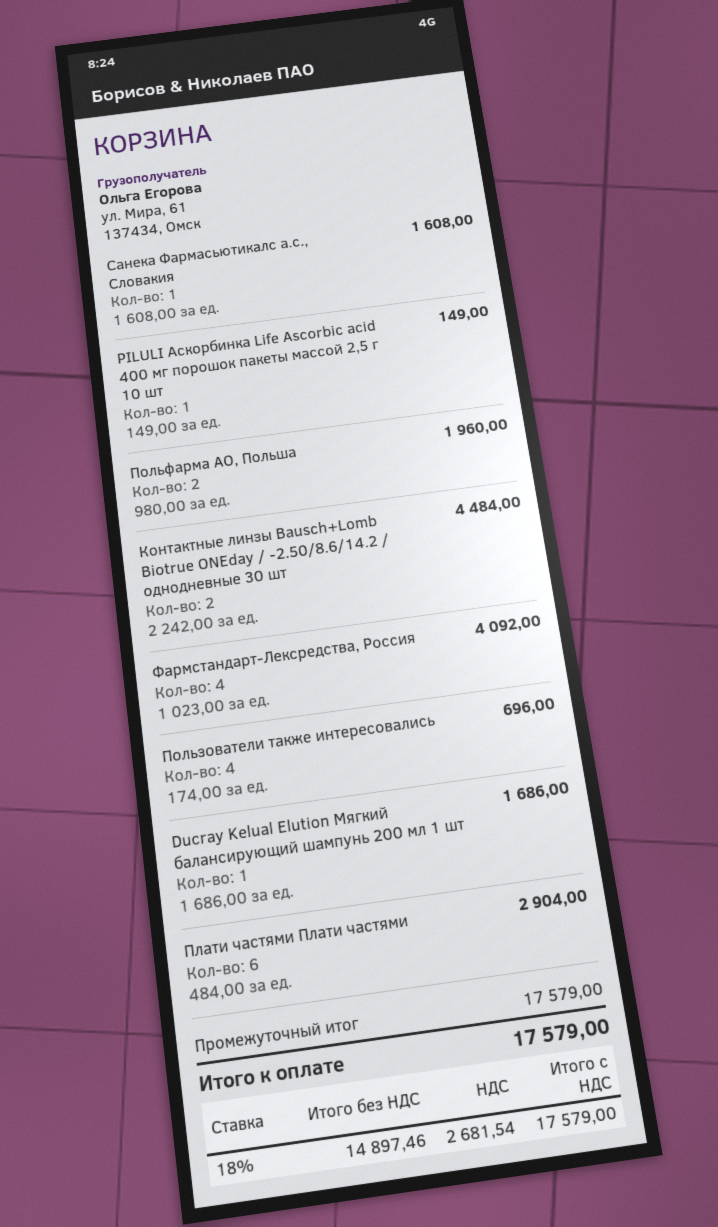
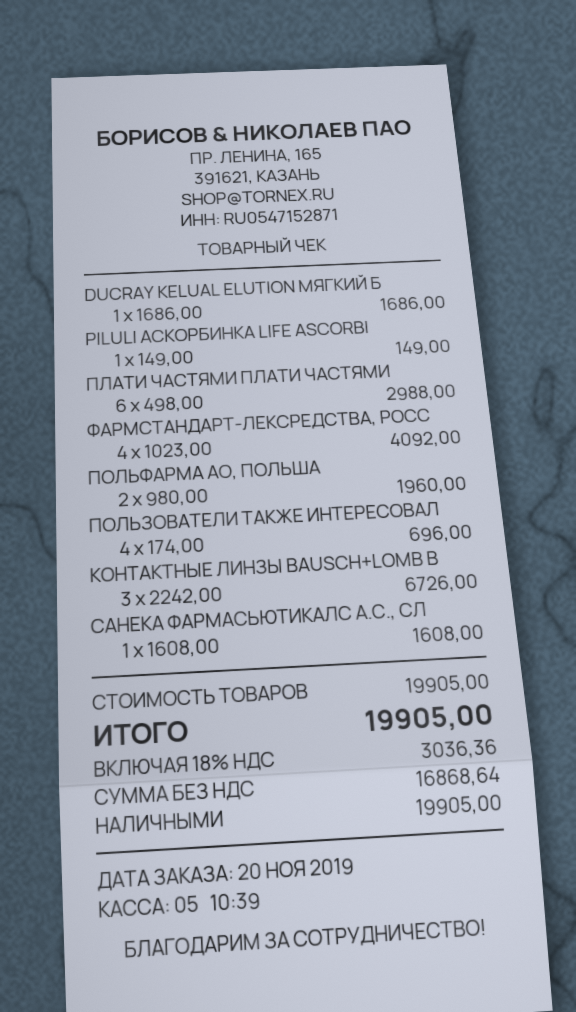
Контактные линзы Bausch+Lomb Biotrue ONEday / -2.50/8.6/14.2 / однодневные 30 шт: 2 x 2242.00 = 4484.00 -> 3 x 2242.00 = 6726.00
Плати частями Плати частями: 6 x 484.00 = 2904.00 -> 6 x 498.00 = 2988.00
subtotal: 17579.00 -> 19905.00
net: 14897.46 -> 16868.64
tax: 18% = 2681.54 -> 18% = 3036.36
total: 17579.00 -> 19905.00

